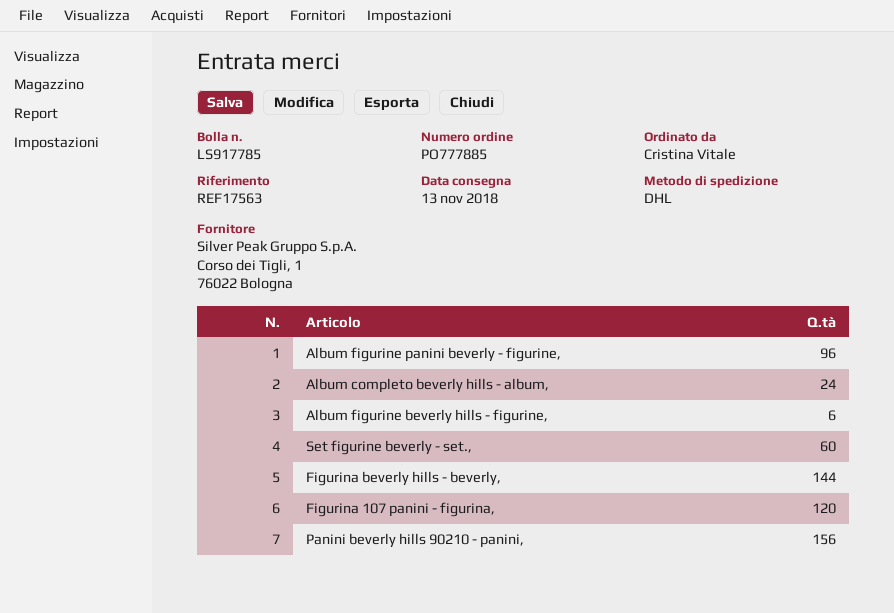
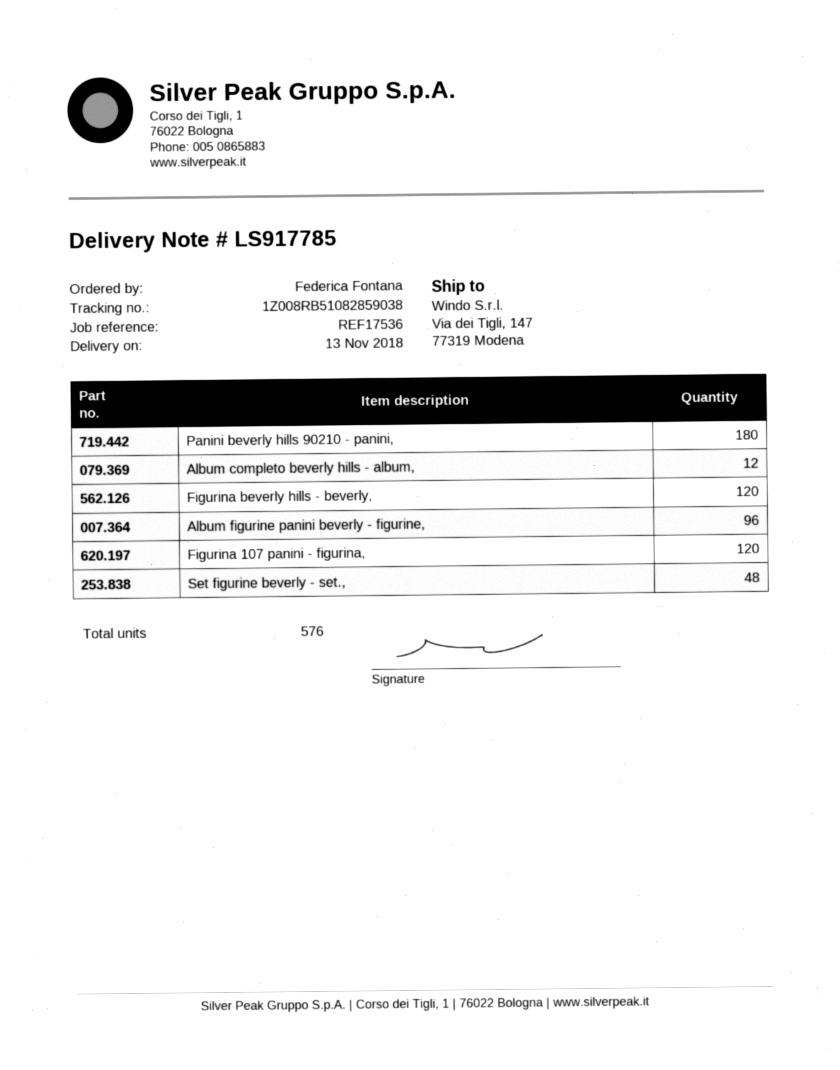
reference: REF17563 -> REF17536
ordered by: Cristina Vitale -> Federica Fontana
Album completo beverly hills - album,: 24 -> 12
Album figurine beverly hills - figurine,: 6 -> none
Set figurine beverly - set.,: 60 -> 48
Figurina beverly hills - beverly,: 144 -> 120
Panini beverly hills 90210 - panini,: 156 -> 180

